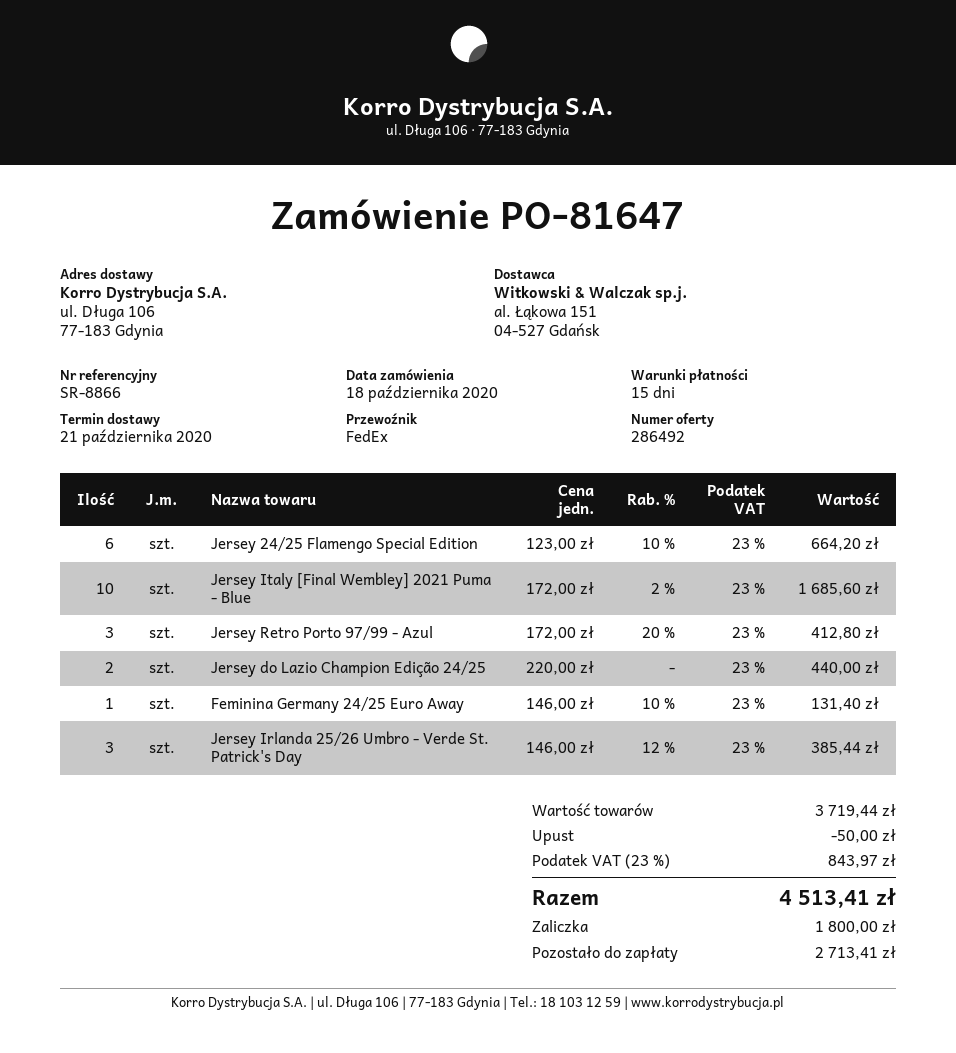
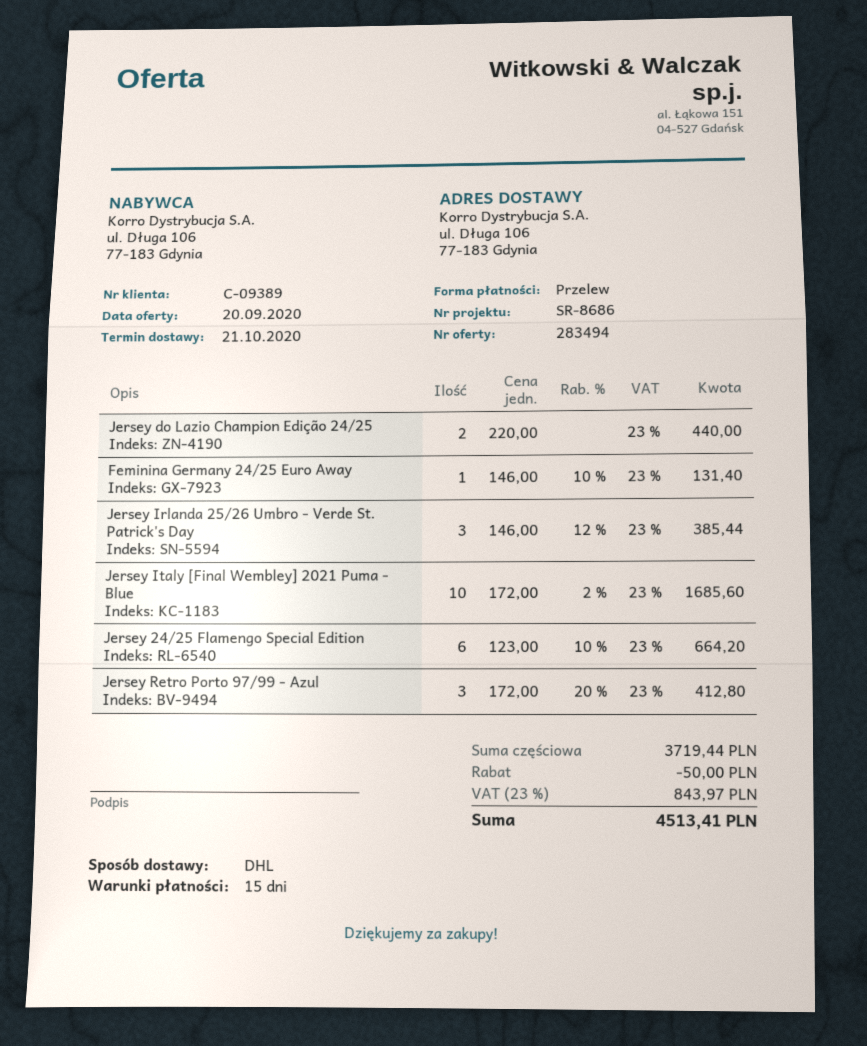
quote number: 286492 -> 283494
reference: SR-8866 -> SR-8686
shipping method: FedEx -> DHL

